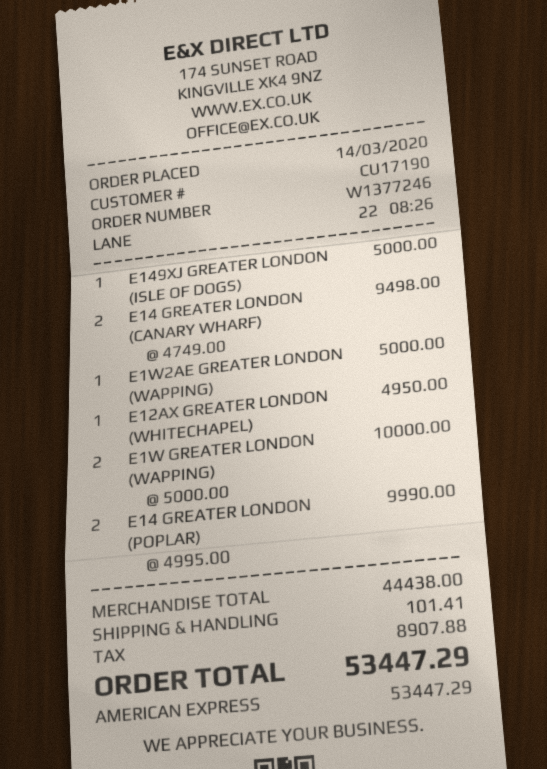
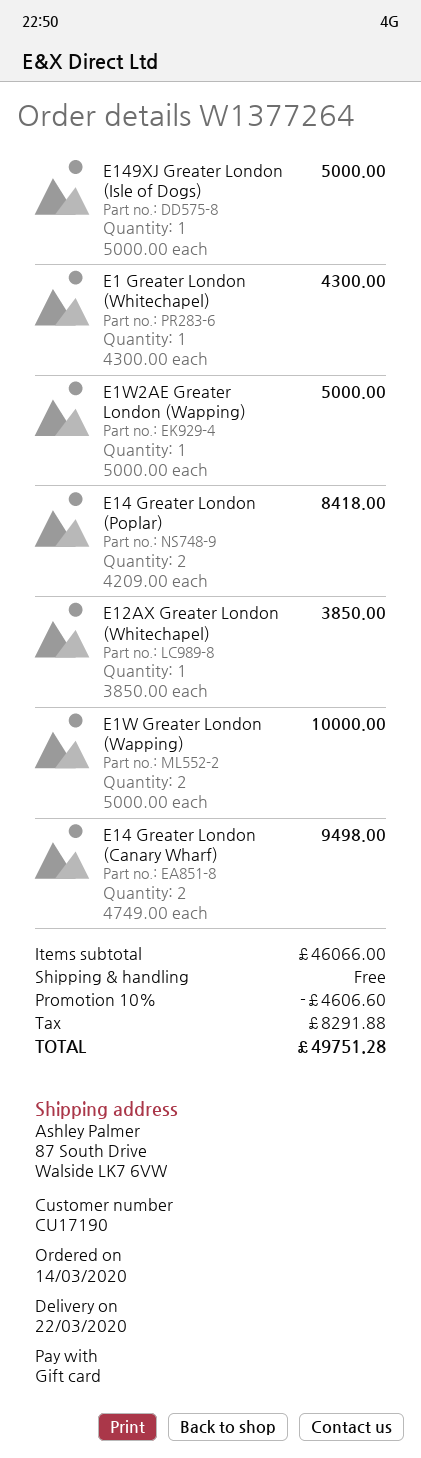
order number: W1377246 -> W1377264
payment method: American Express -> gift card
E12AX GREATER LONDON (WHITECHAPEL): 1 x 4950.00 = 4950.00 -> 1 x 3850.00 = 3850.00
E14 GREATER LONDON (POPLAR): 2 x 4995.00 = 9990.00 -> 2 x 4209.00 = 8418.00
E1 Greater London (Whitechapel): none -> 1 x 4300.00 = 4300.00
subtotal: 44438.00 -> 46066.00
discount: none -> 10% = 4606.60
shipping: 101.41 -> 0.00
tax: 8907.88 -> 8291.88
total: 53447.29 -> 49751.28

